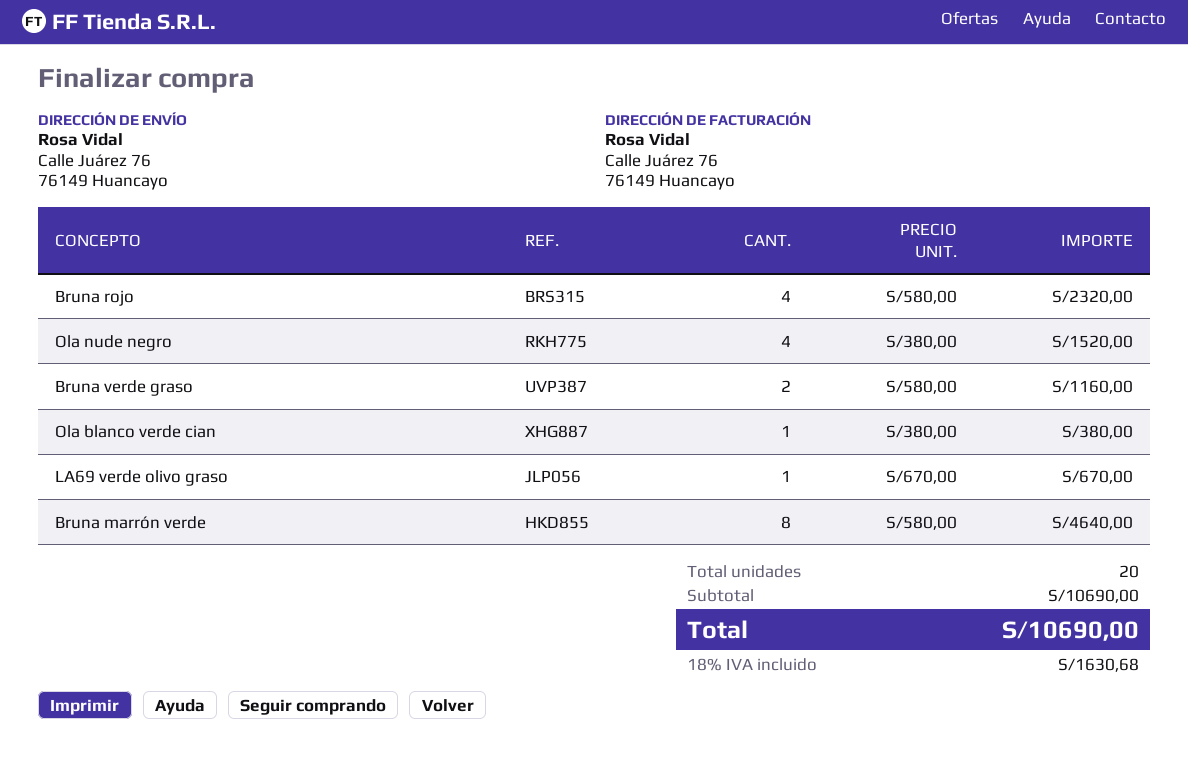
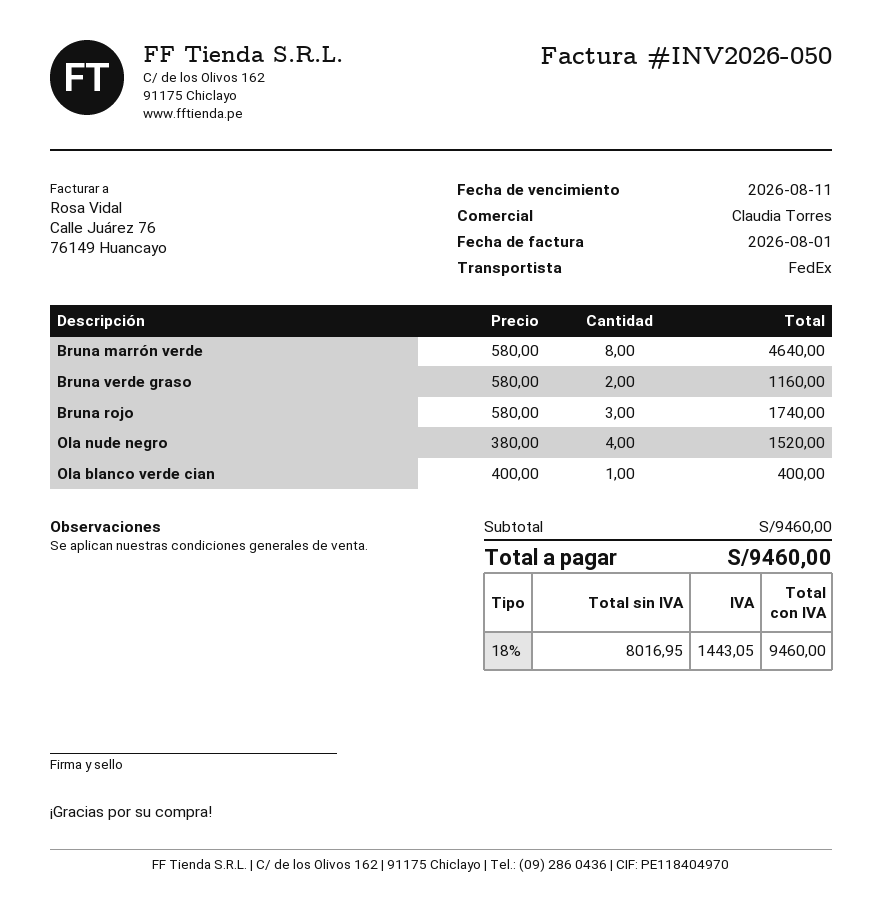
Bruna rojo: 4 x 580.00 = 2320.00 -> 3 x 580.00 = 1740.00
Ola blanco verde cian: 1 x 380.00 = 380.00 -> 1 x 400.00 = 400.00
LA69 verde olivo graso: 1 x 670.00 = 670.00 -> none
subtotal: 10690.00 -> 9460.00
tax: 18% = 1630.68 -> 18% = 1443.05
total: 10690.00 -> 9460.00

